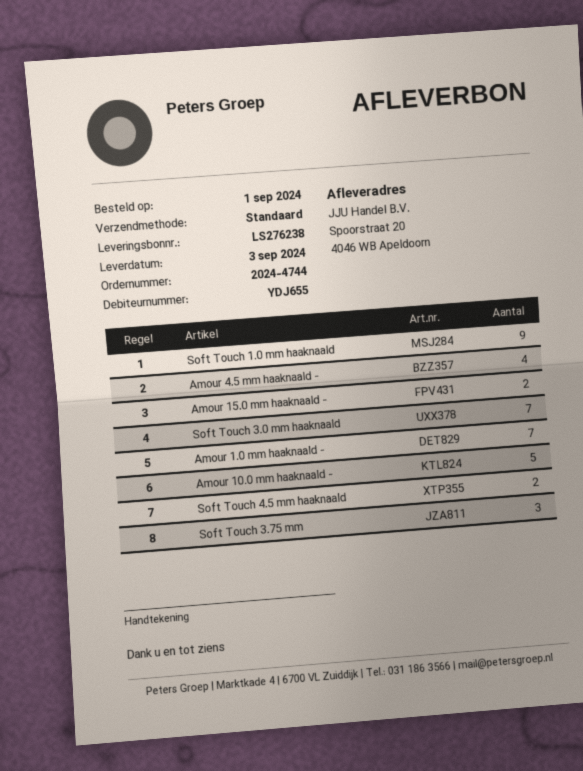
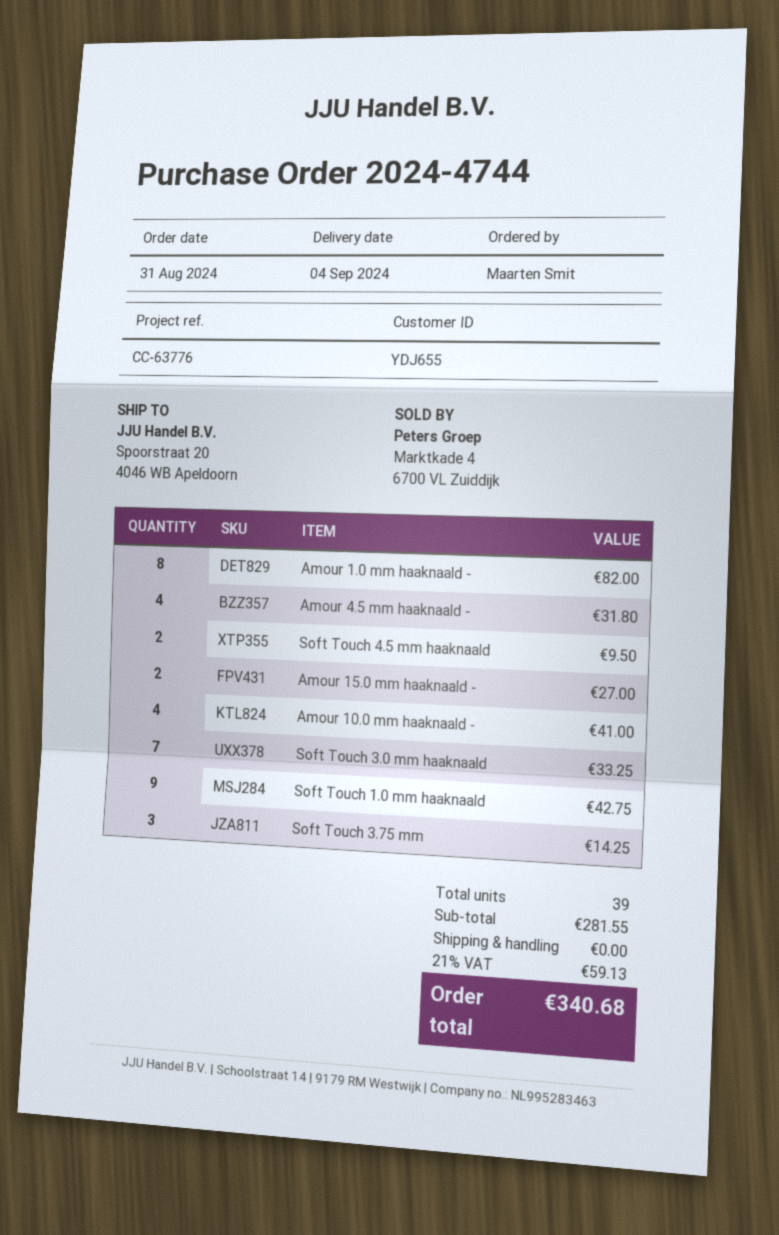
order date: 2024-09-01 -> 2024-08-31
delivery date: 2024-09-03 -> 2024-09-04
Amour 1.0 mm haaknaald -: 7 -> 8
Amour 10.0 mm haaknaald -: 5 -> 4

